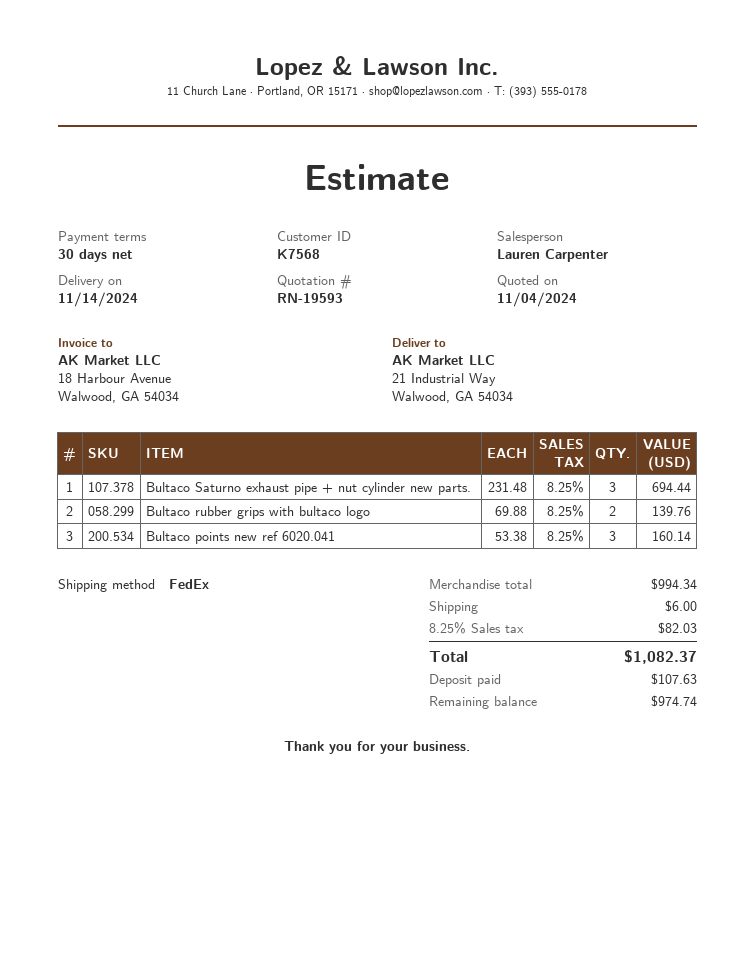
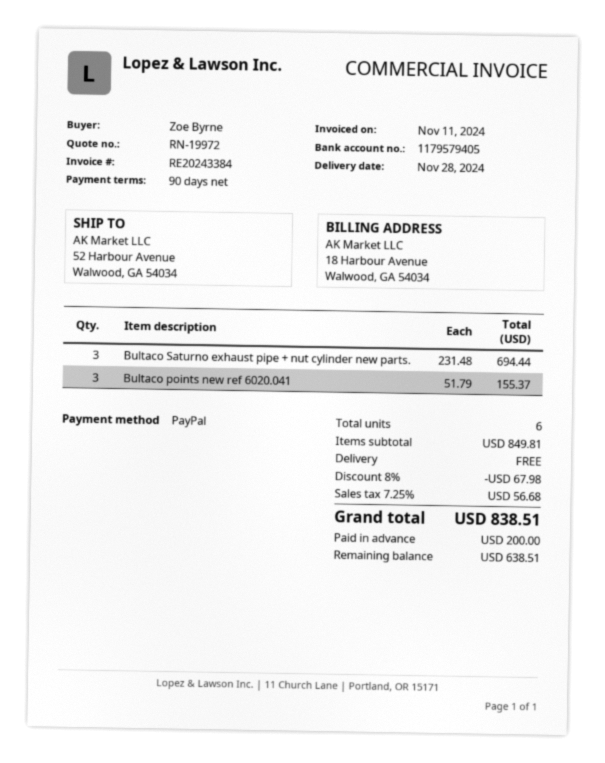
quote number: RN-19593 -> RN-19972
delivery date: 2024-11-14 -> 2024-11-28
payment terms: 30 days -> 90 days
ship to: 21 Industrial Way, Walwood, GA 54034 -> 52 Harbour Avenue, Walwood, GA 54034
Bultaco rubber grips with bultaco logo: 2 x 69.88 = 139.76 -> none
Bultaco points new ref 6020.041: 3 x 53.38 = 160.14 -> 3 x 51.79 = 155.37
subtotal: 994.34 -> 849.81
discount: none -> 8% = 67.98
shipping: 6.00 -> 0.00
tax: 8.25% = 82.03 -> 7.25% = 56.68
total: 1082.37 -> 838.51
deposit: 107.63 -> 200.00
balance: 974.74 -> 638.51

